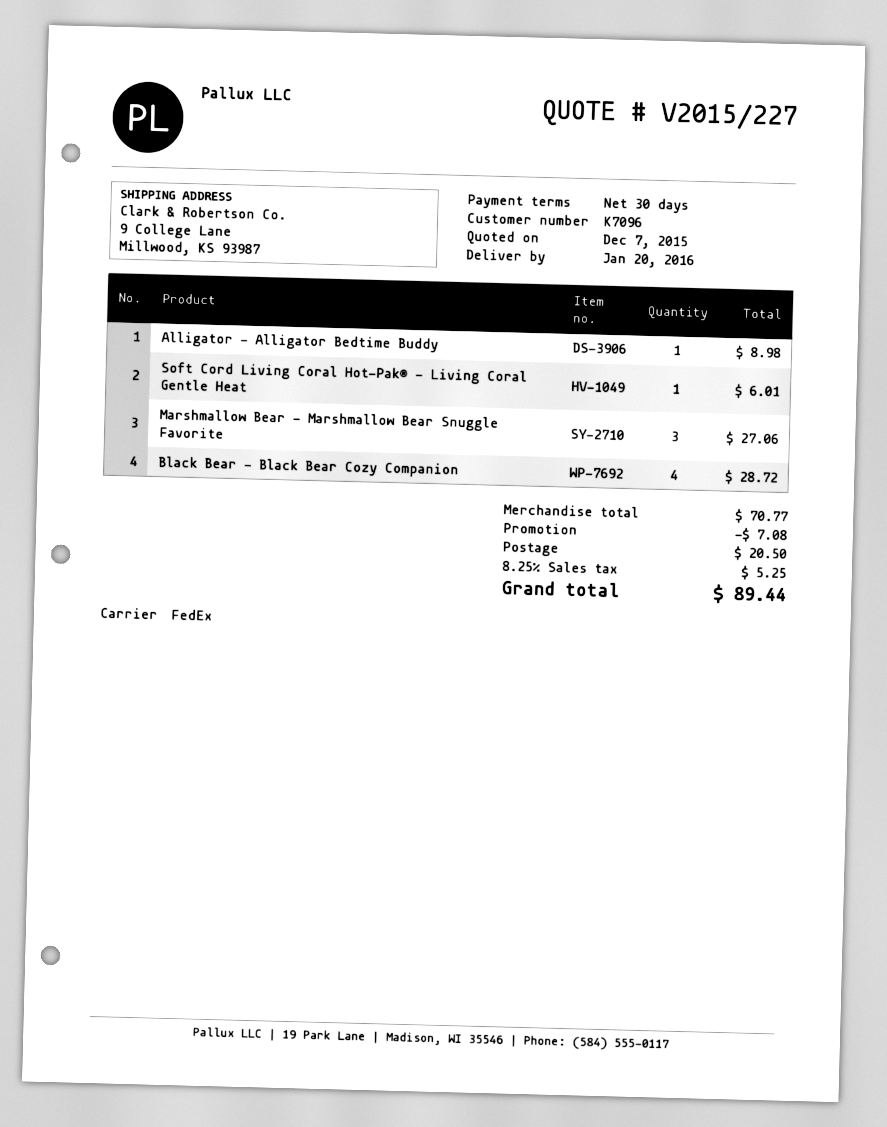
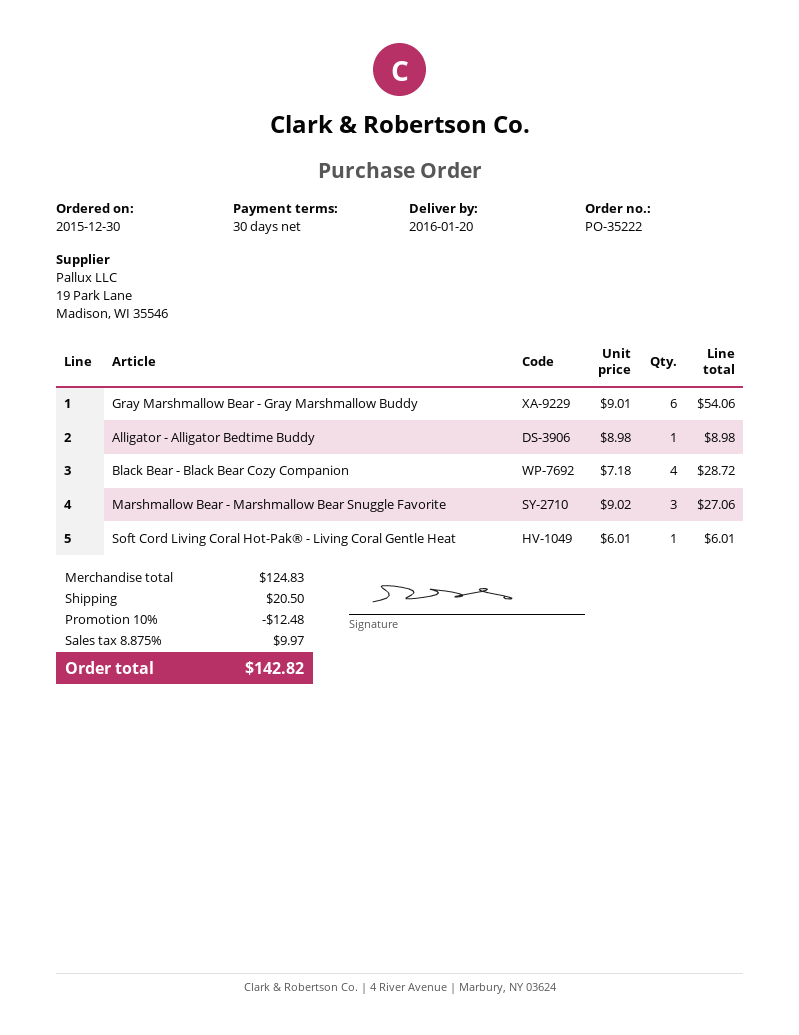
Gray Marshmallow Bear - Gray Marshmallow Buddy: none -> 6 for 54.06
subtotal: 70.77 -> 124.83
discount: 7.08 -> 12.48
tax: 8.25% = 5.25 -> 8.875% = 9.97
total: 89.44 -> 142.82

